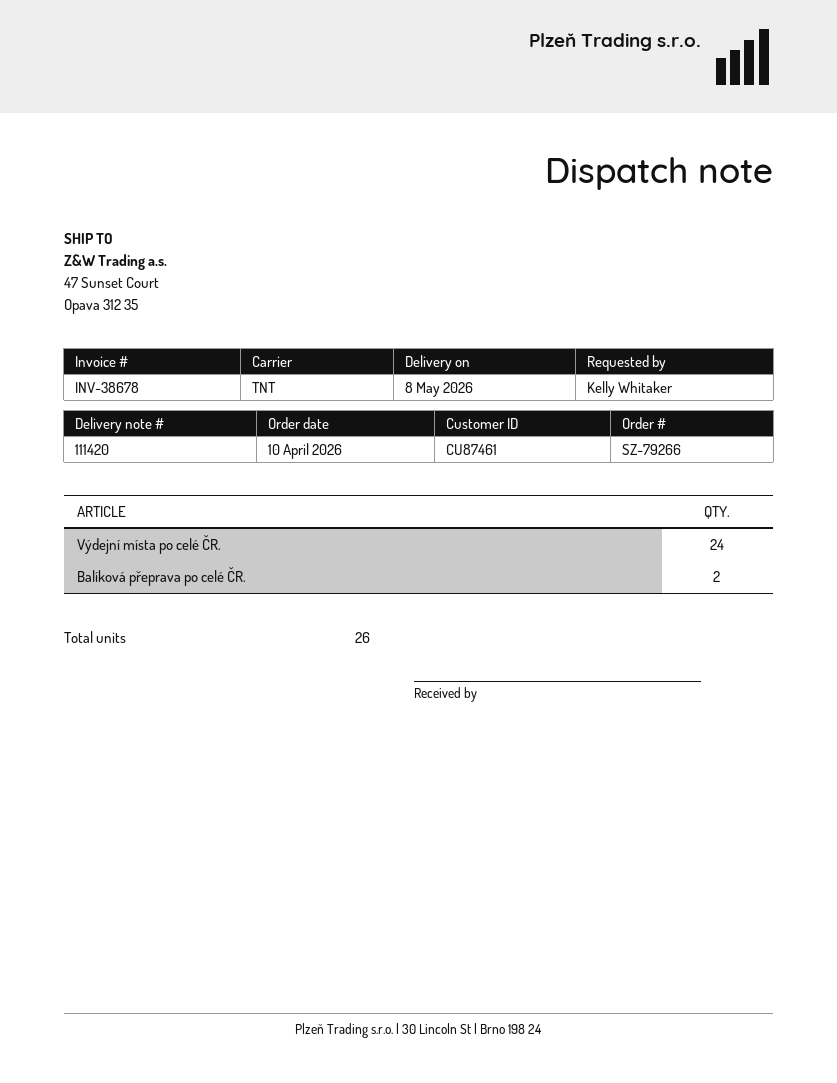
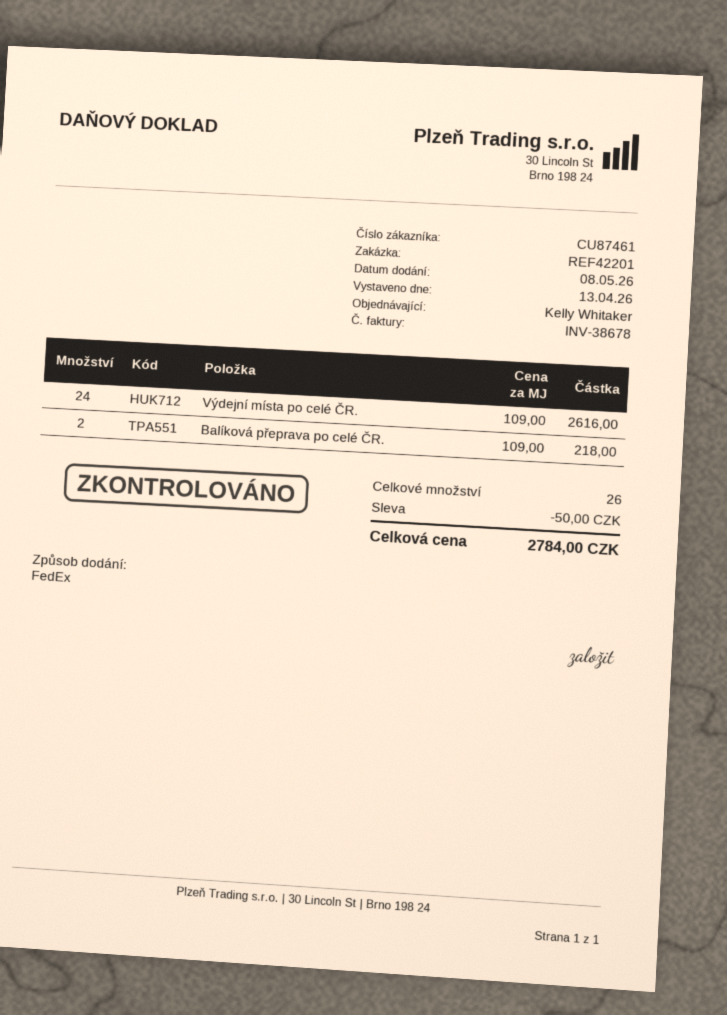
shipping method: TNT -> FedEx

